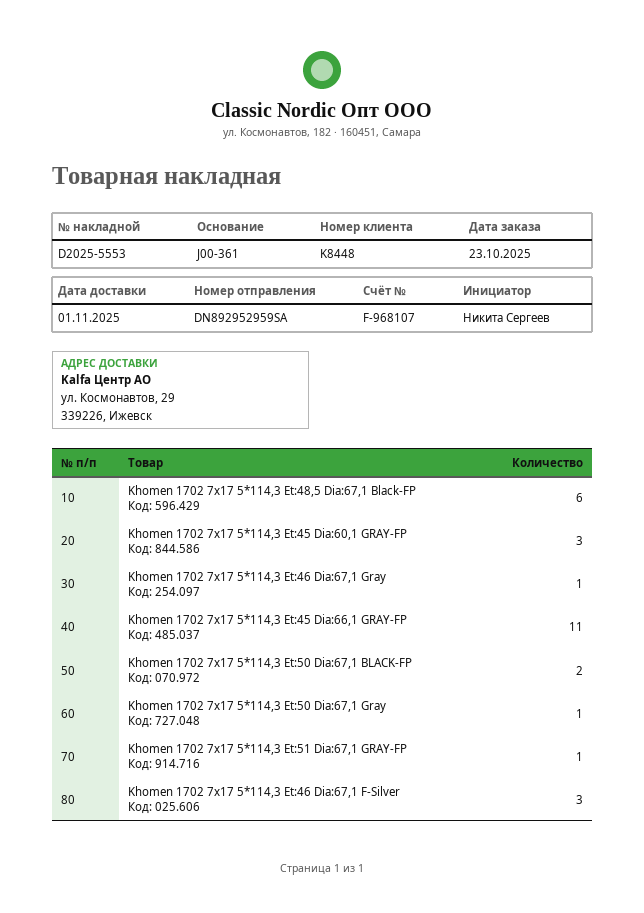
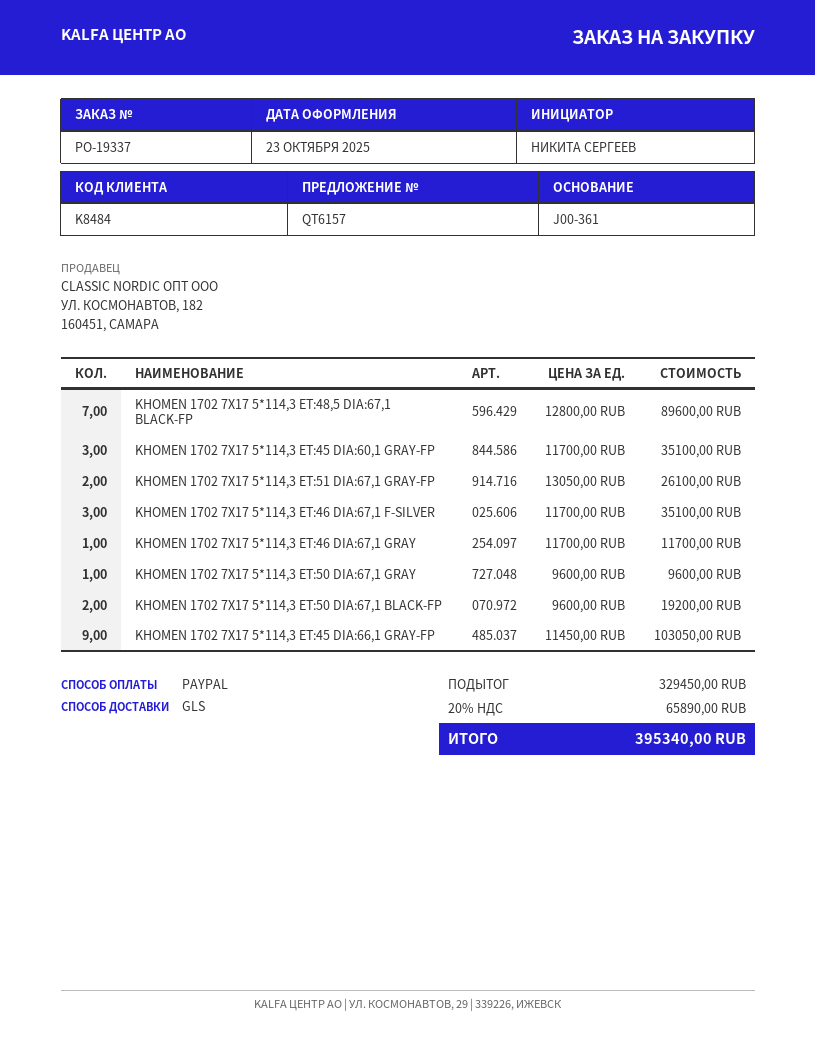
customer number: K8448 -> K8484
Khomen 1702 7x17 5*114,3 Et:48,5 Dia:67,1 Black-FP: 6 -> 7
Khomen 1702 7x17 5*114,3 Et:45 Dia:66,1 GRAY-FP: 11 -> 9
Khomen 1702 7x17 5*114,3 Et:51 Dia:67,1 GRAY-FP: 1 -> 2

